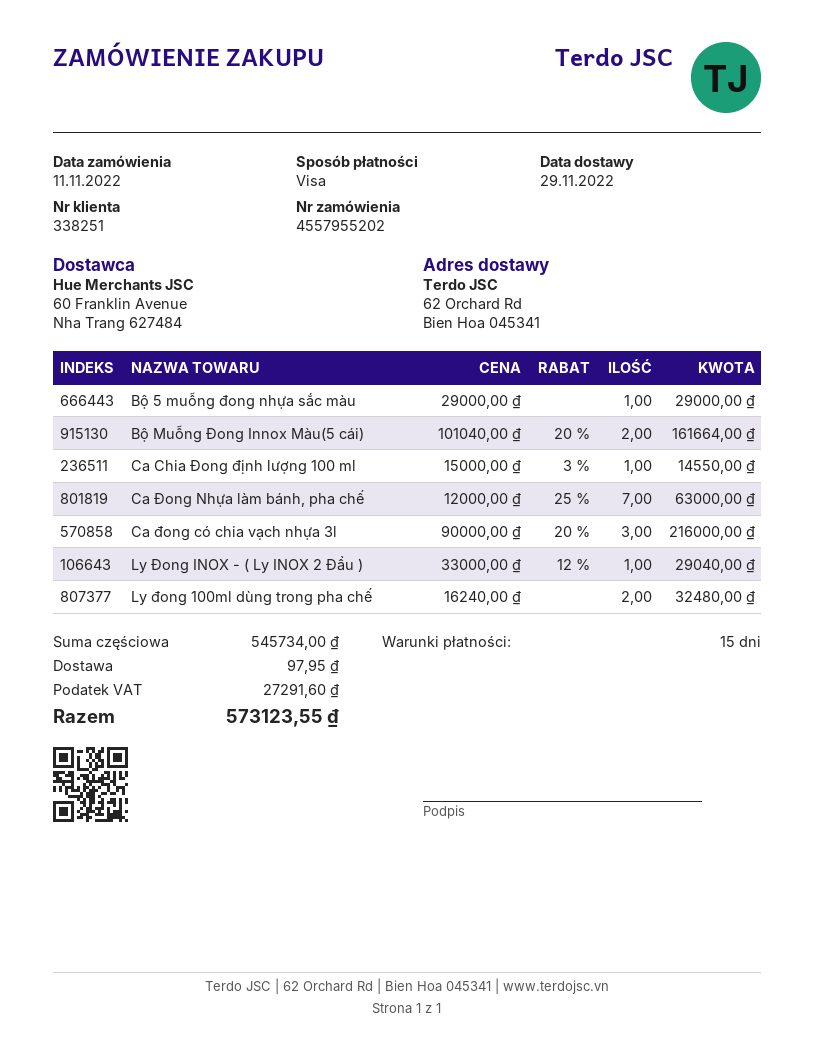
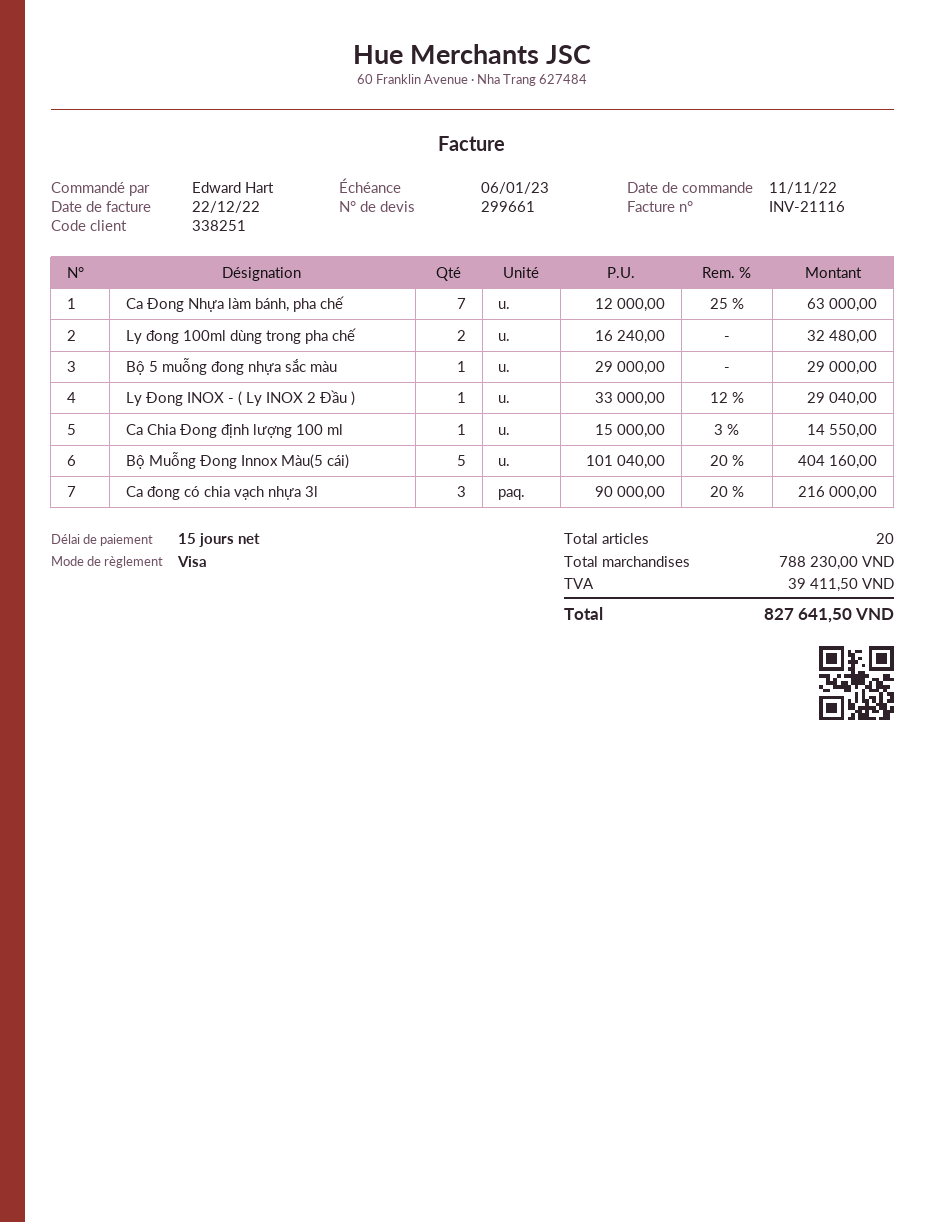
Bộ Muỗng Đong Innox Màu(5 cái): 2 x 101040.00 - 20% = 161664.00 -> 5 x 101040.00 - 20% = 404160.00
subtotal: 545734.00 -> 788230.00
shipping: 97.95 -> none
tax: 27291.60 -> 39411.50
total: 573123.55 -> 827641.50

